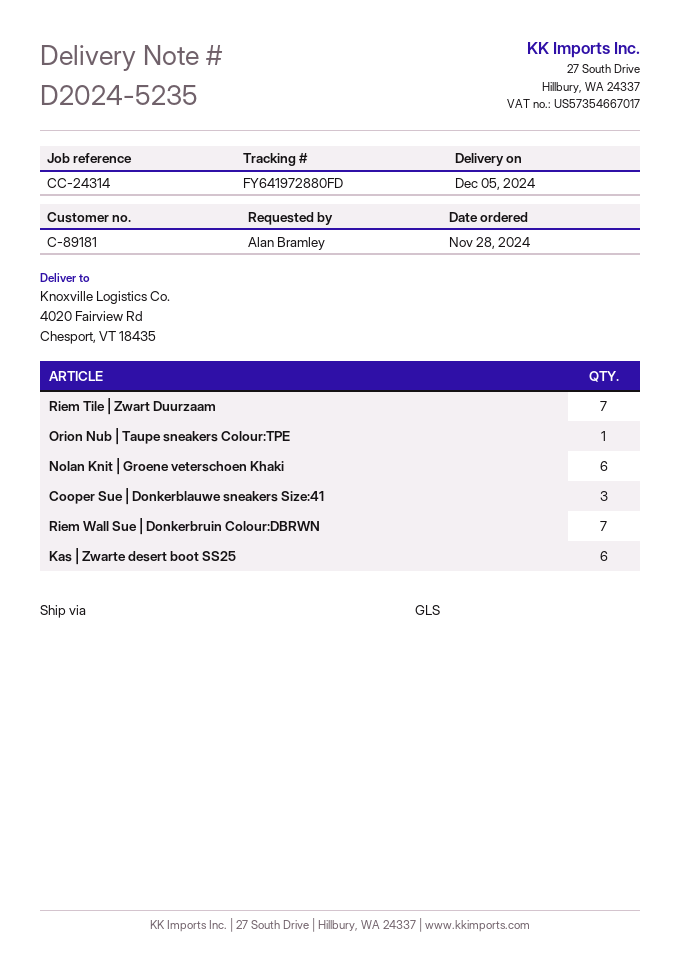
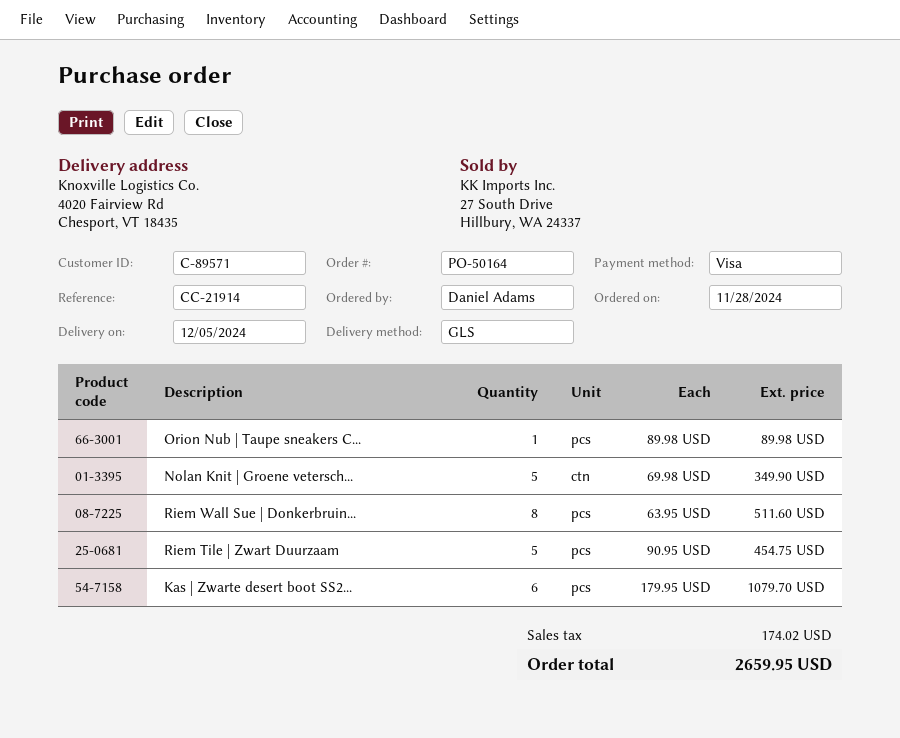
customer number: C-89181 -> C-89571
reference: CC-24314 -> CC-21914
ordered by: Alan Bramley -> Daniel Adams
Riem Tile | Zwart Duurzaam: 7 -> 5
Nolan Knit | Groene veterschoen Khaki: 6 -> 5
Cooper Sue | Donkerblauwe sneakers Size:41: 3 -> none
Riem Wall Sue | Donkerbruin Colour:DBRWN: 7 -> 8

